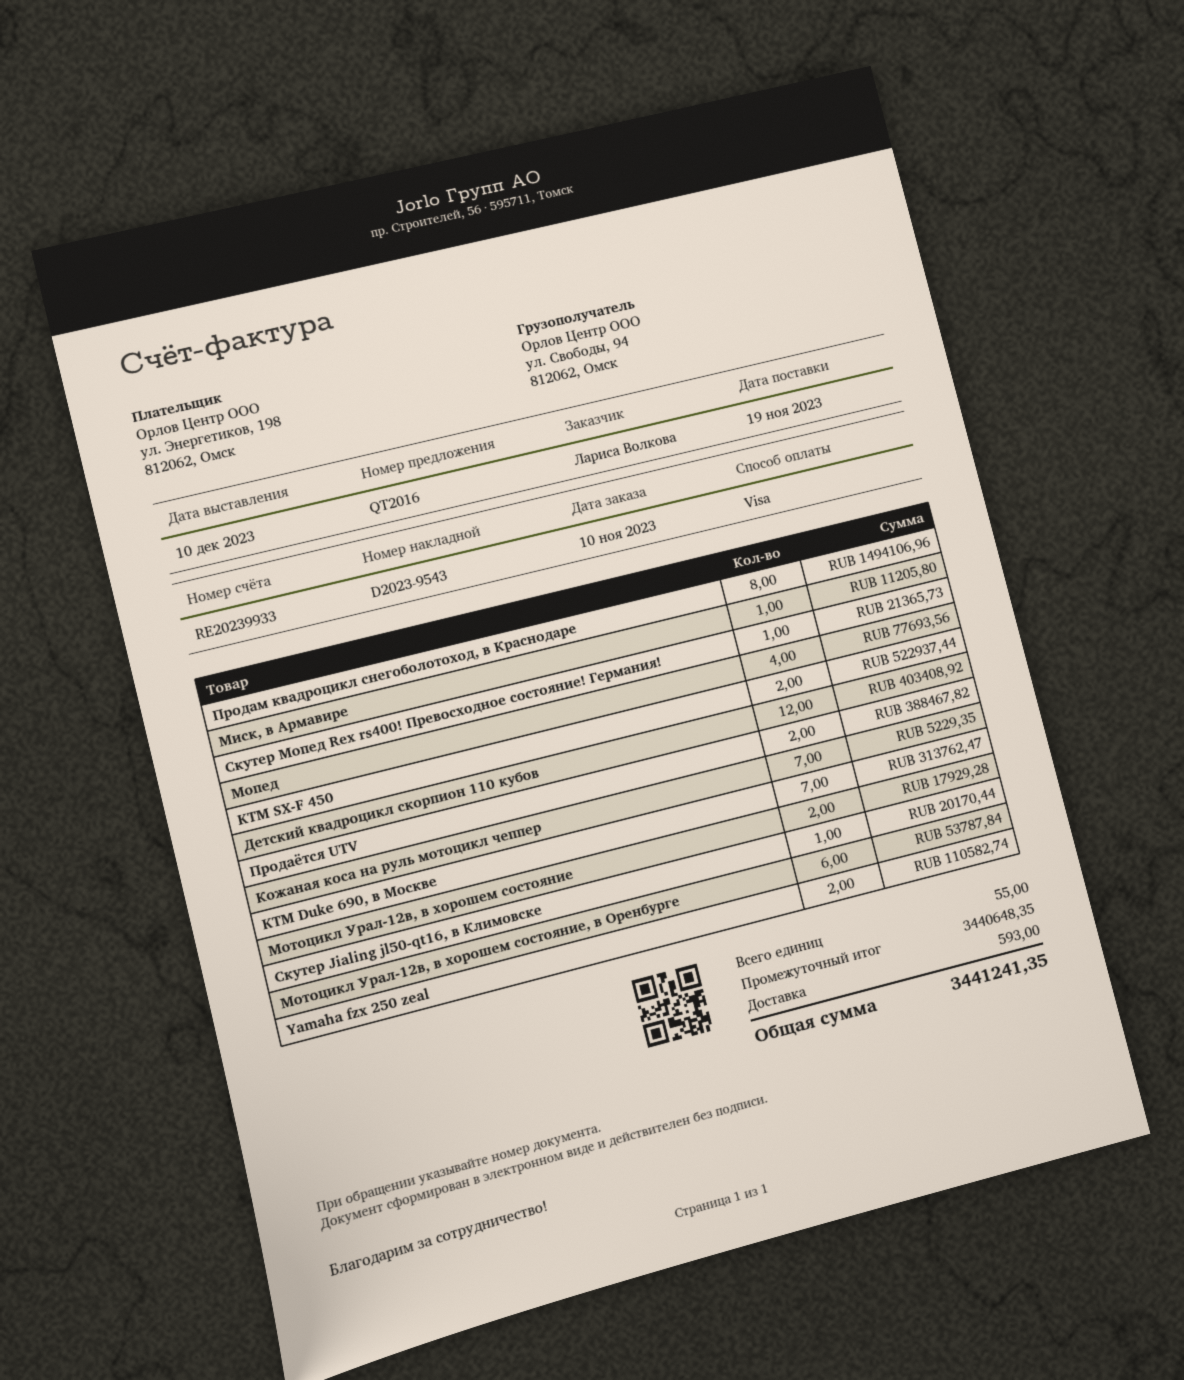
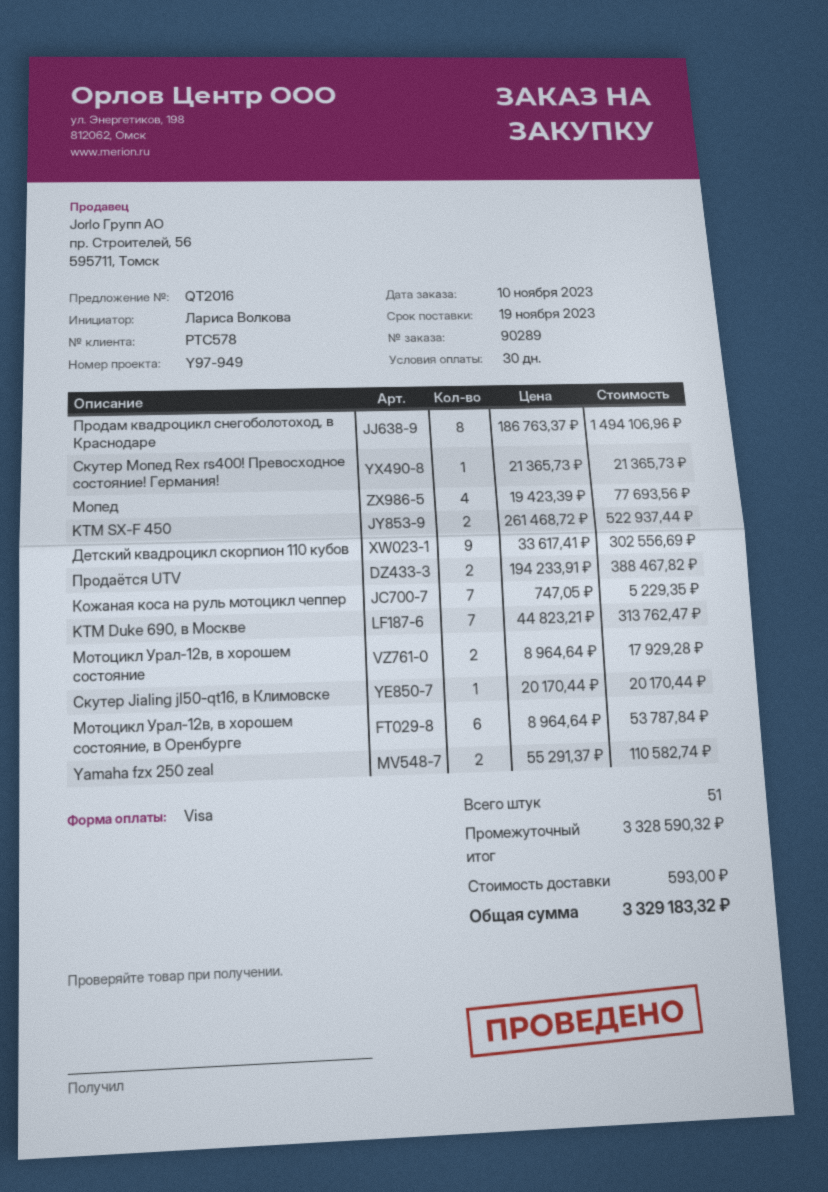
Миск, в Армавире: 1 for 11205.80 -> none
Детский квадроцикл скорпион 110 кубов: 12 for 403408.92 -> 9 for 302556.69
total quantity: 55 -> 51
subtotal: 3440648.35 -> 3328590.32
total: 3441241.35 -> 3329183.32

